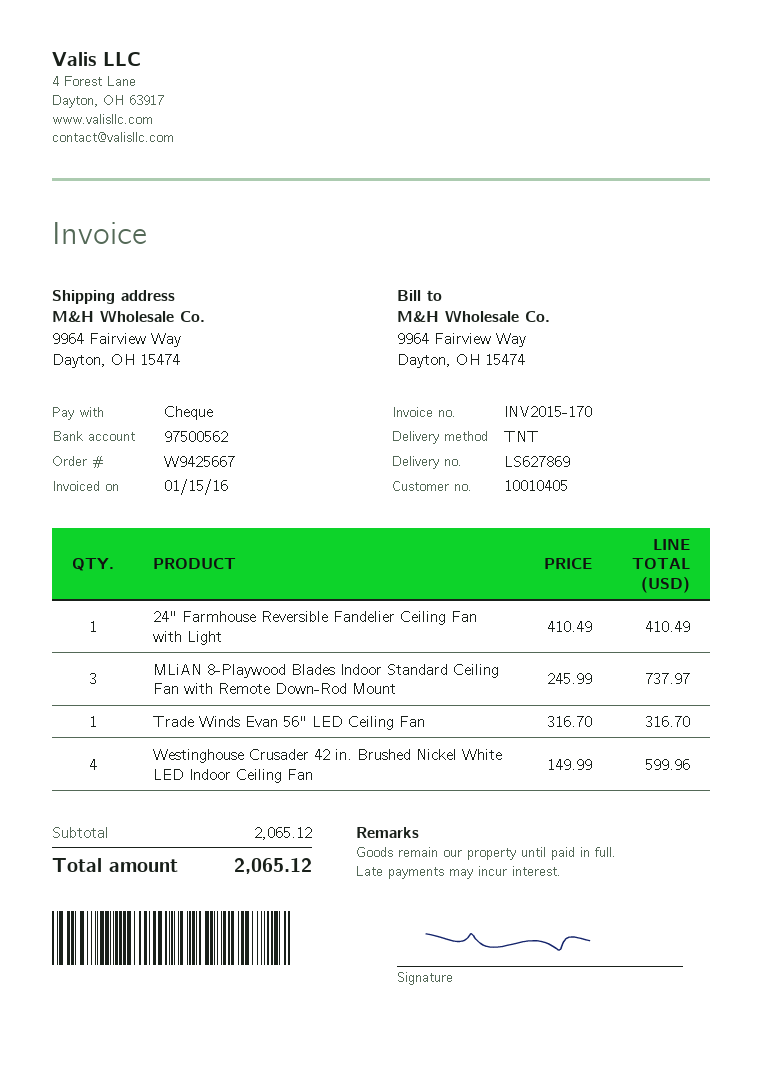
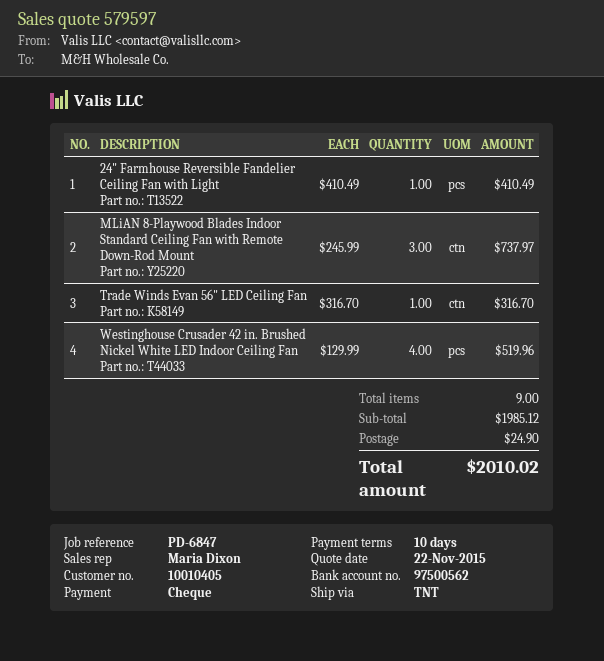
Westinghouse Crusader 42 in. Brushed Nickel White LED Indoor Ceiling Fan: 4 x 149.99 = 599.96 -> 4 x 129.99 = 519.96
subtotal: 2065.12 -> 1985.12
shipping: none -> 24.90
total: 2065.12 -> 2010.02

